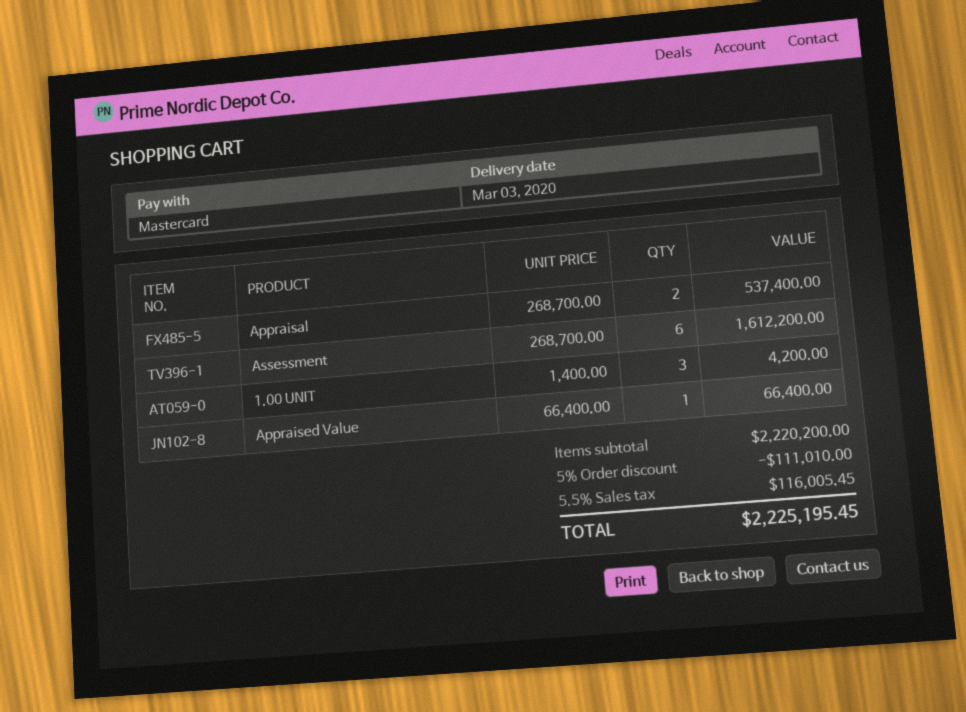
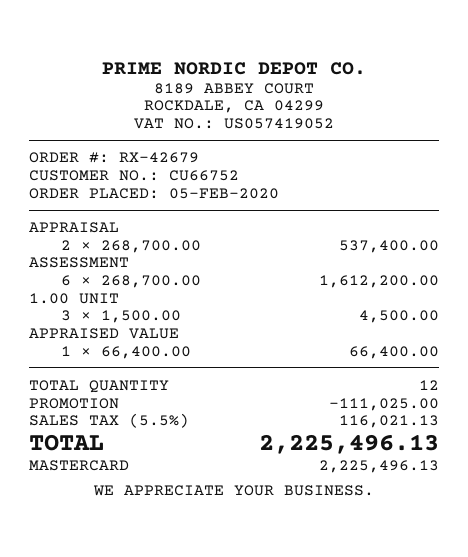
1.00 UNIT: 3 x 1400.00 = 4200.00 -> 3 x 1500.00 = 4500.00
discount: 111010.00 -> 111025.00
tax: 5.5% = 116005.45 -> 5.5% = 116021.13
total: 2225195.45 -> 2225496.13

